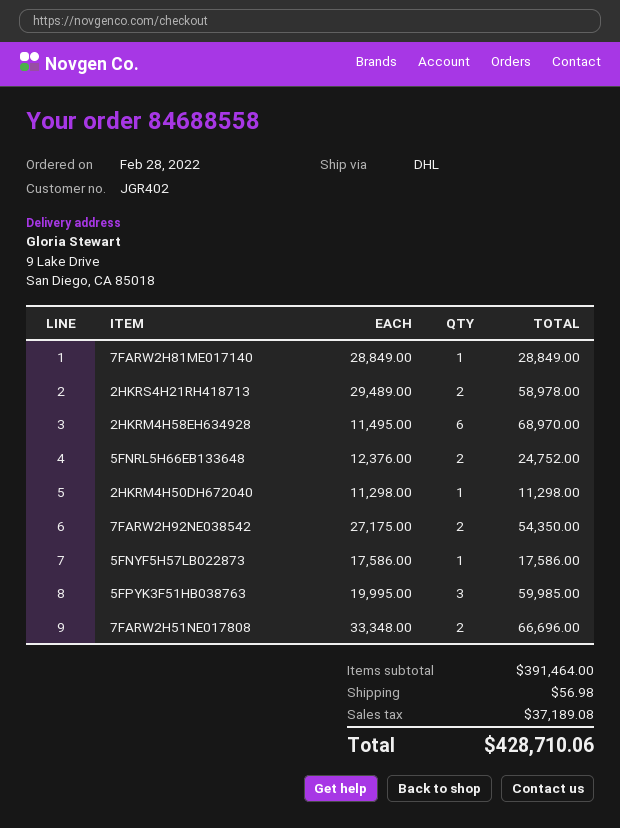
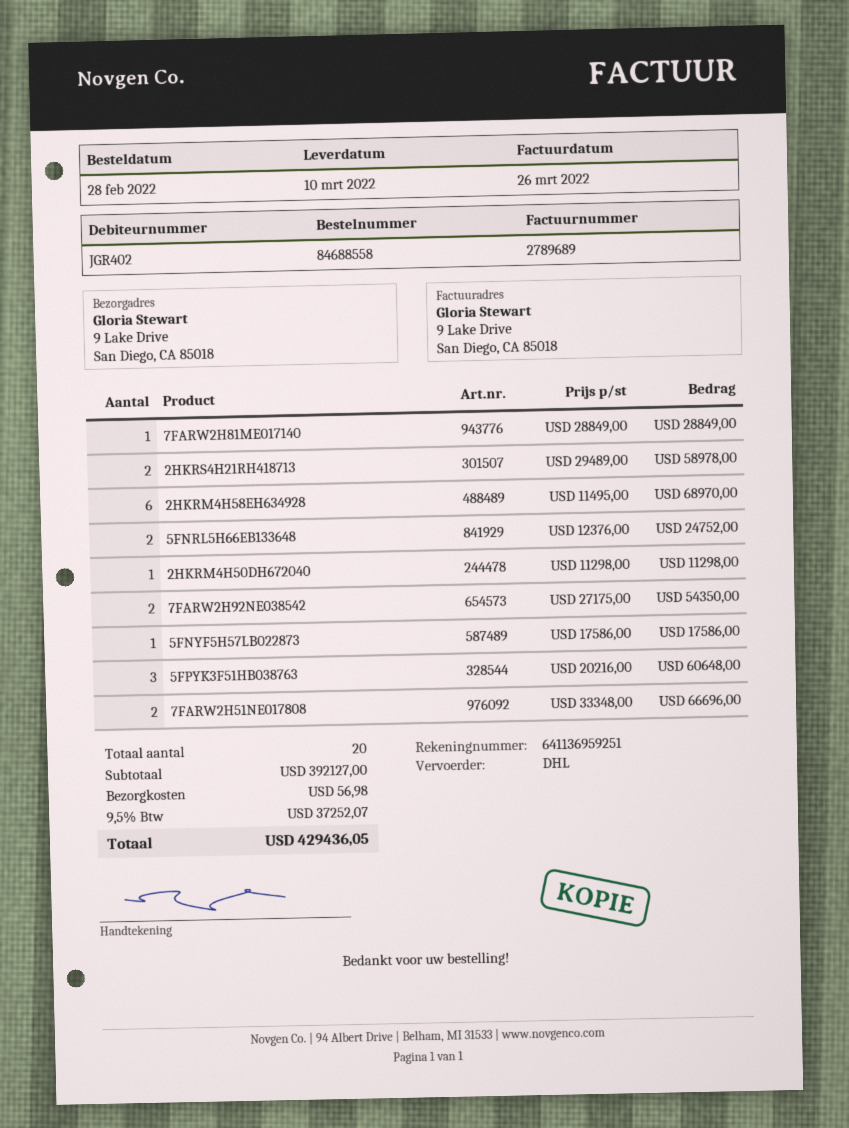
5FPYK3F51HB038763: 3 x 19995.00 = 59985.00 -> 3 x 20216.00 = 60648.00
subtotal: 391464.00 -> 392127.00
tax: 37189.08 -> 37252.07
total: 428710.06 -> 429436.05

